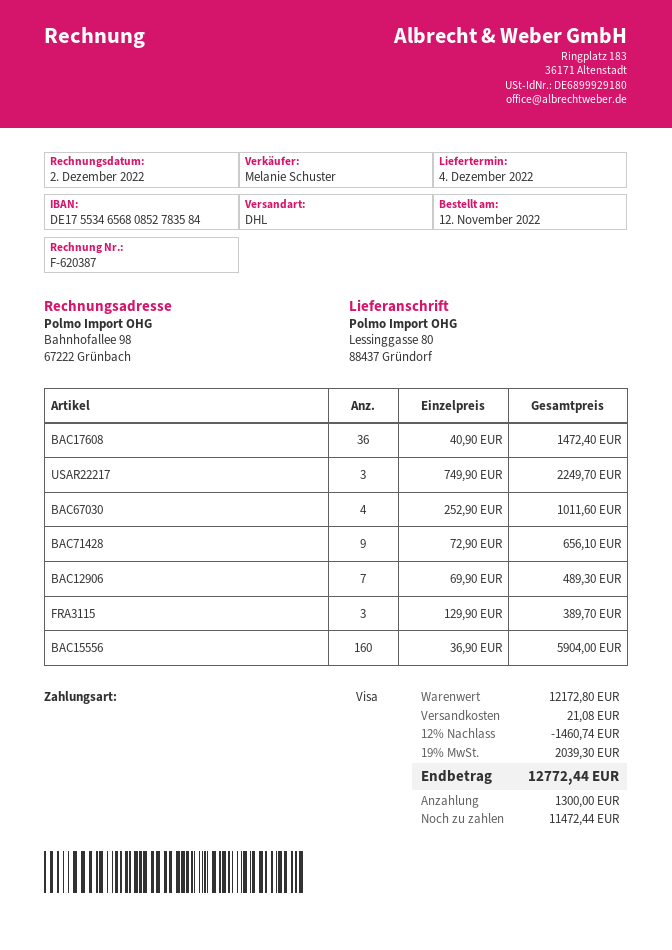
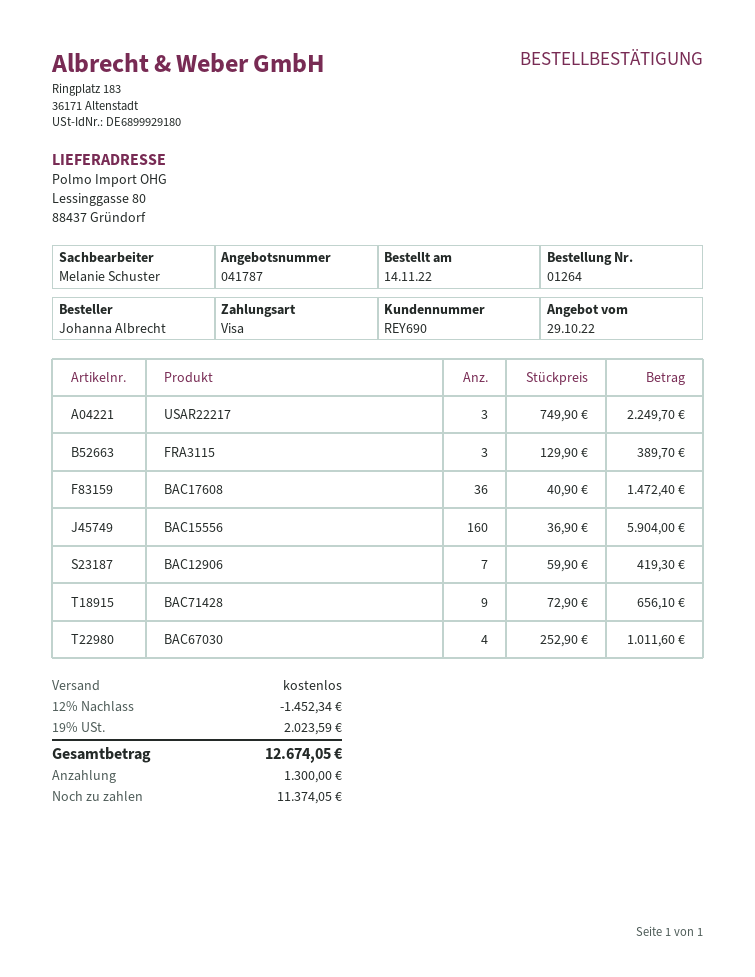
order date: 2022-11-12 -> 2022-11-14
BAC12906: 7 x 69.90 = 489.30 -> 7 x 59.90 = 419.30
discount: 12% = 1460.74 -> 12% = 1452.34
shipping: 21.08 -> 0.00
tax: 19% = 2039.30 -> 19% = 2023.59
total: 12772.44 -> 12674.05
balance: 11472.44 -> 11374.05

